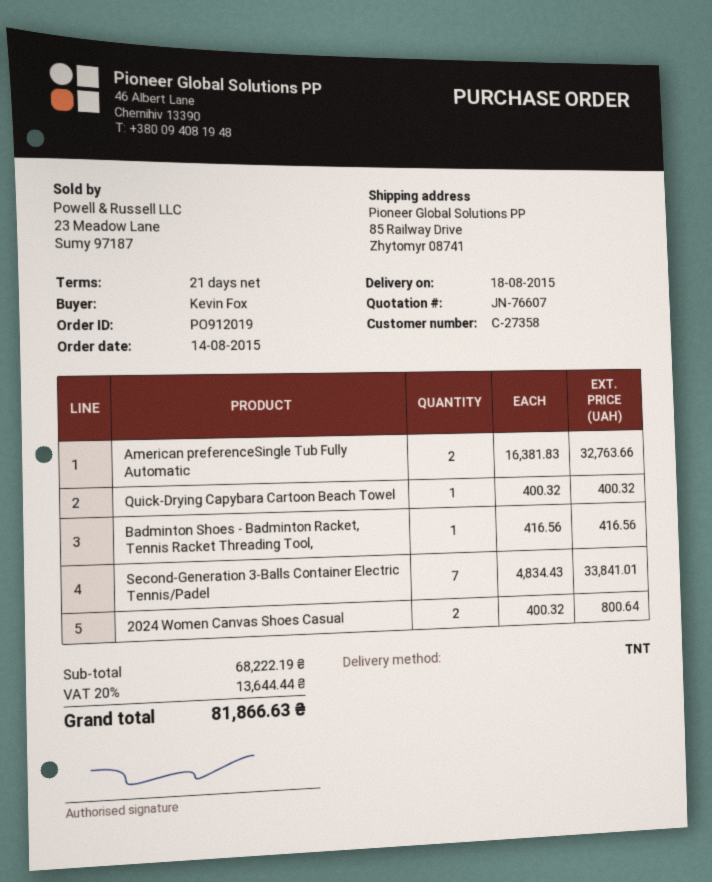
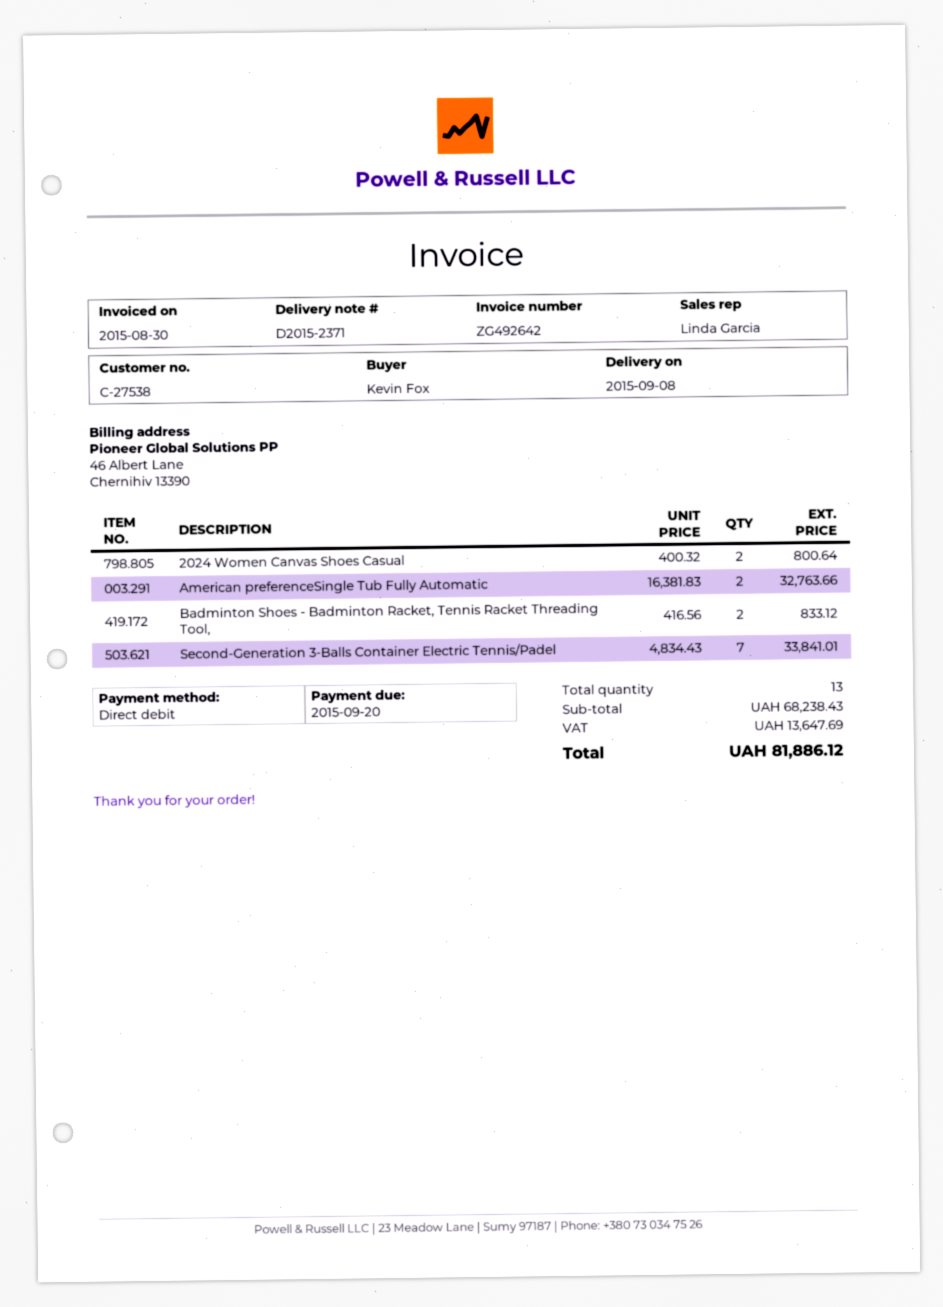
delivery date: 2015-08-18 -> 2015-09-08
customer number: C-27358 -> C-27538
Quick-Drying Capybara Cartoon Beach Towel: 1 x 400.32 = 400.32 -> none
Badminton Shoes - Badminton Racket, Tennis Racket Threading Tool,: 1 x 416.56 = 416.56 -> 2 x 416.56 = 833.12
subtotal: 68222.19 -> 68238.43
tax: 13644.44 -> 13647.69
total: 81866.63 -> 81886.12

